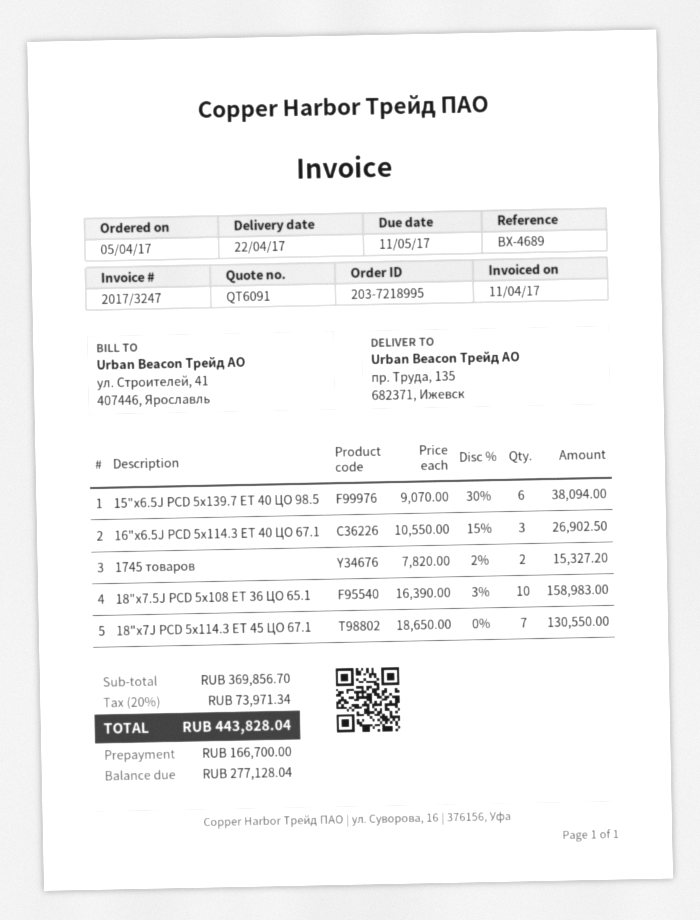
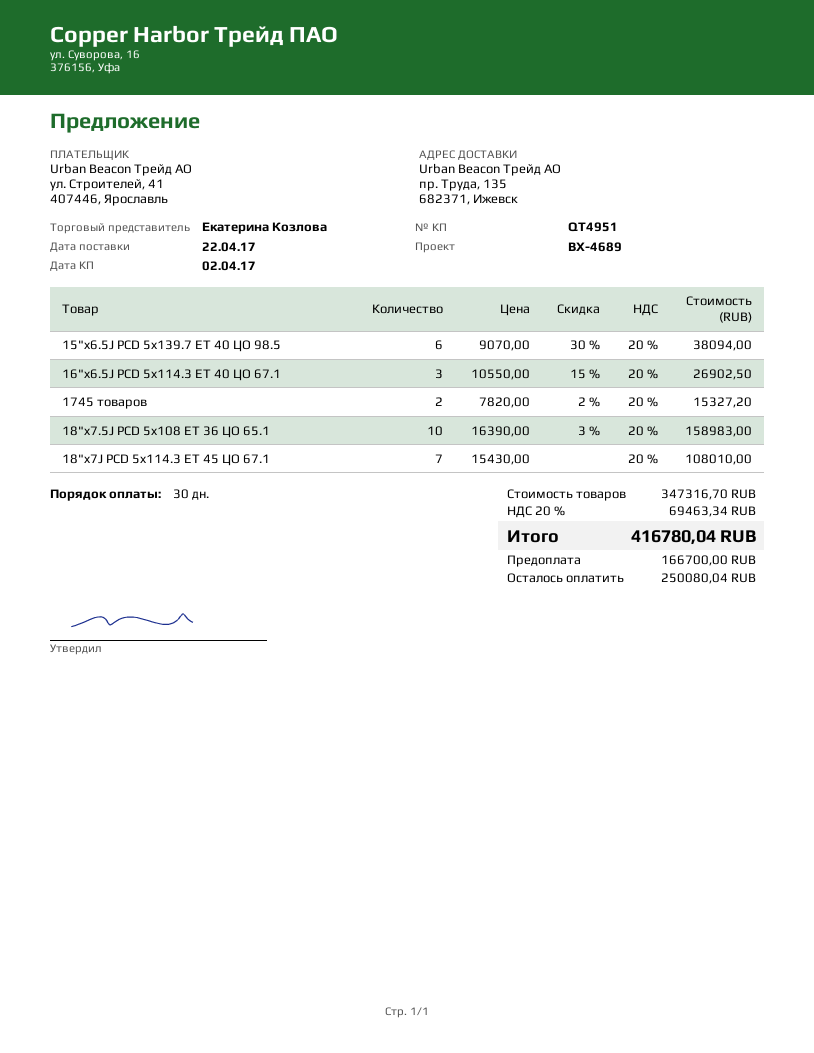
quote number: QT6091 -> QT4951
18"x7J PCD 5x114.3 ЕТ 45 ЦО 67.1: 7 x 18650.00 = 130550.00 -> 7 x 15430.00 = 108010.00
subtotal: 369856.70 -> 347316.70
tax: 20% = 73971.34 -> 20% = 69463.34
total: 443828.04 -> 416780.04
balance: 277128.04 -> 250080.04

